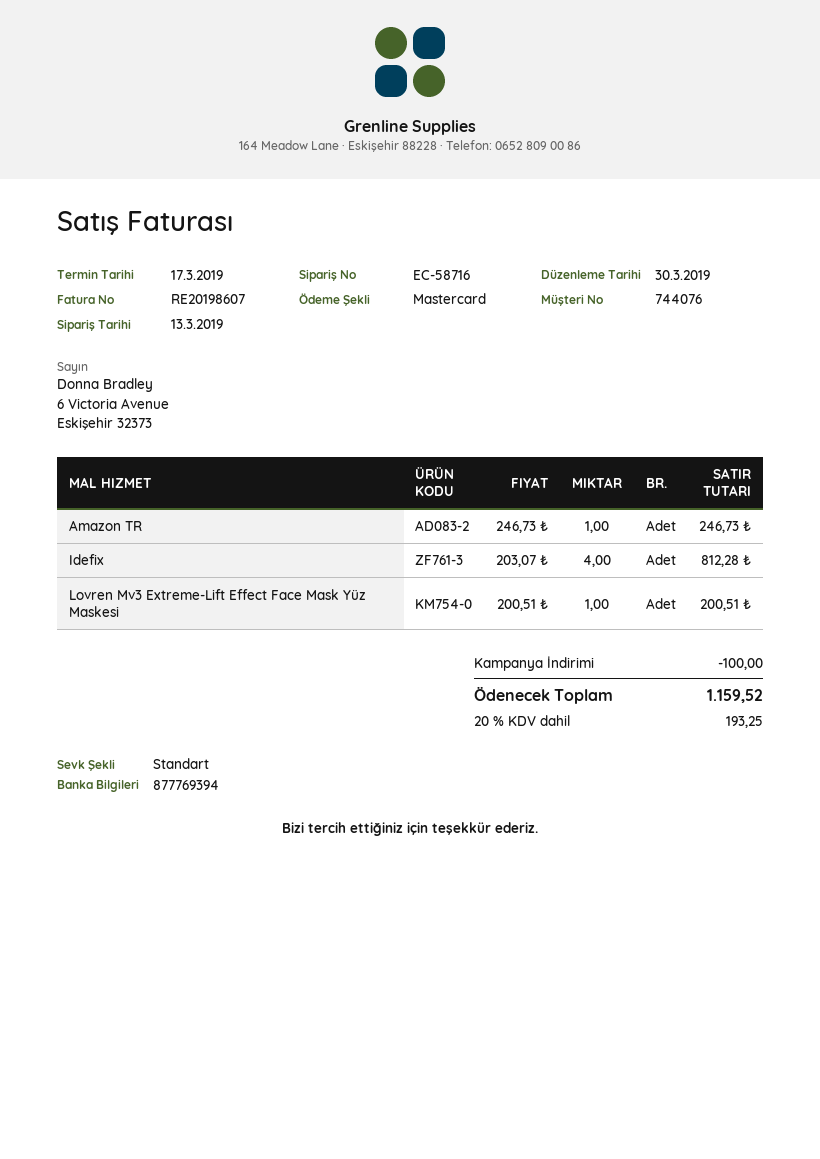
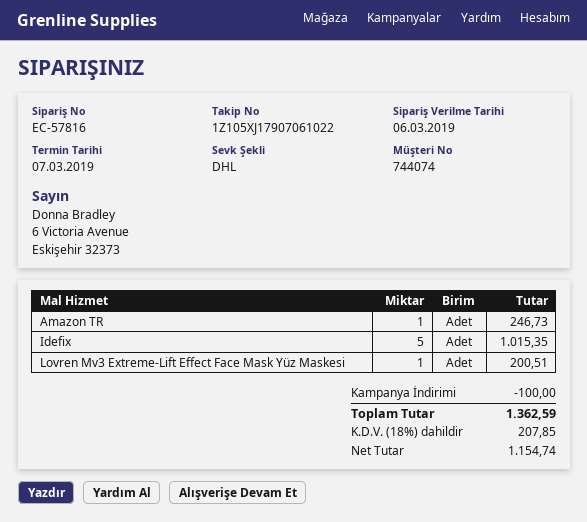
order number: EC-58716 -> EC-57816
order date: 2019-03-13 -> 2019-03-06
delivery date: 2019-03-17 -> 2019-03-07
customer number: 744076 -> 744074
shipping method: standard -> DHL
Idefix: 4 for 812.28 -> 5 for 1015.35
tax: 20% = 193.25 -> 18% = 207.85
total: 1159.52 -> 1362.59

